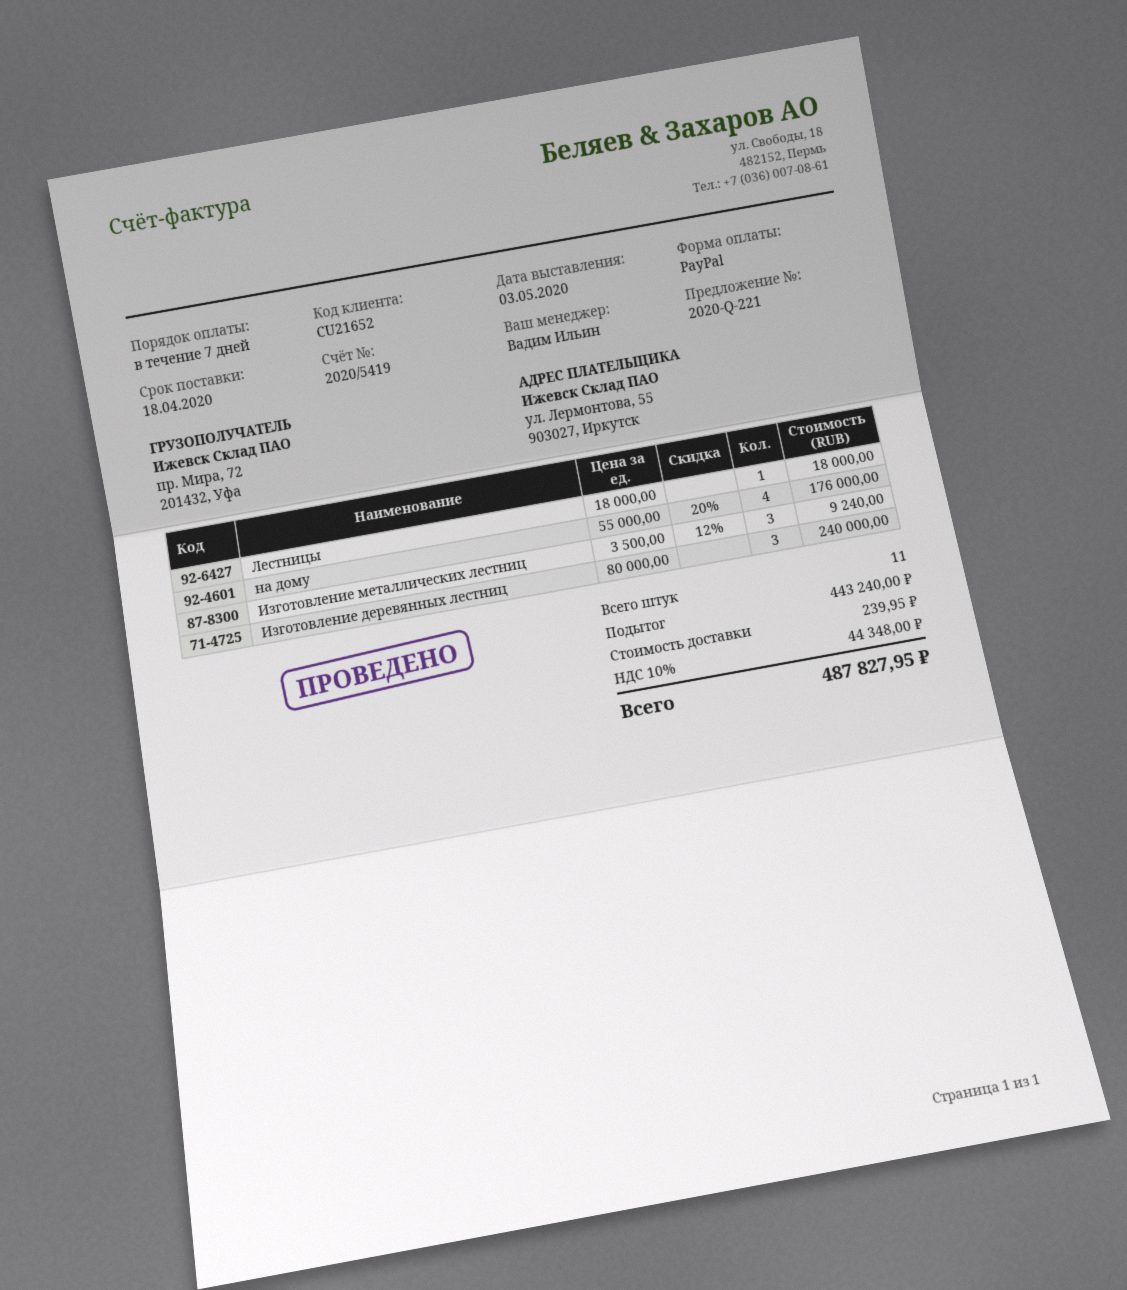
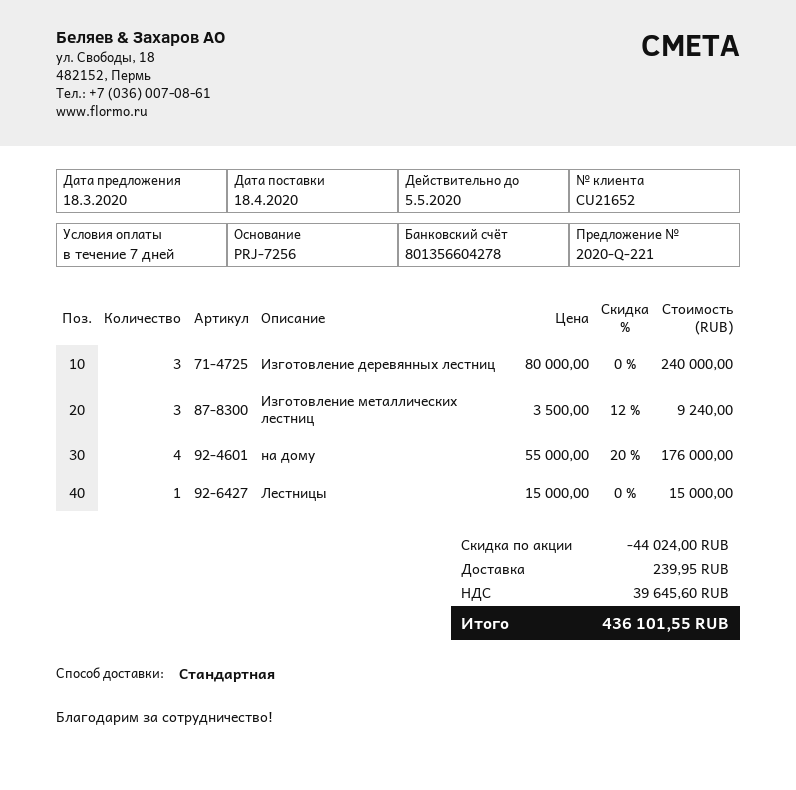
Лестницы: 1 x 18000.00 = 18000.00 -> 1 x 15000.00 = 15000.00
discount: none -> 44024.00
tax: 44348.00 -> 39645.60
total: 487827.95 -> 436101.55

